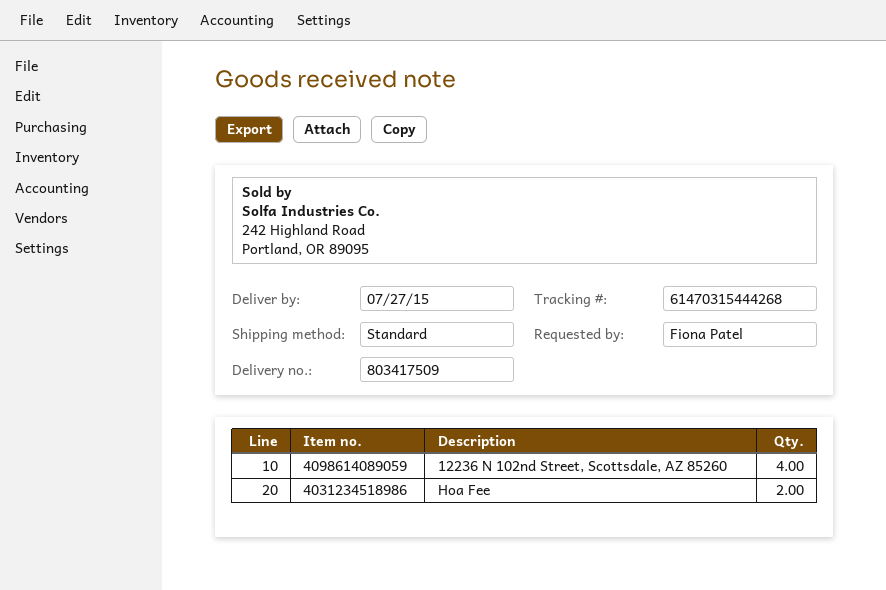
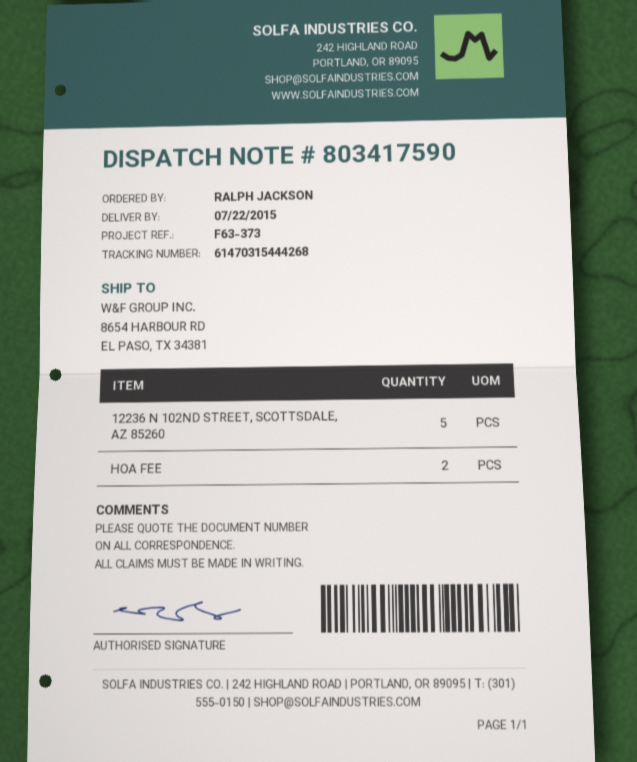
delivery note number: 803417509 -> 803417590
delivery date: 2015-07-27 -> 2015-07-22
ordered by: Fiona Patel -> RALPH JACKSON
12236 N 102nd Street, Scottsdale, AZ 85260: 4 -> 5

